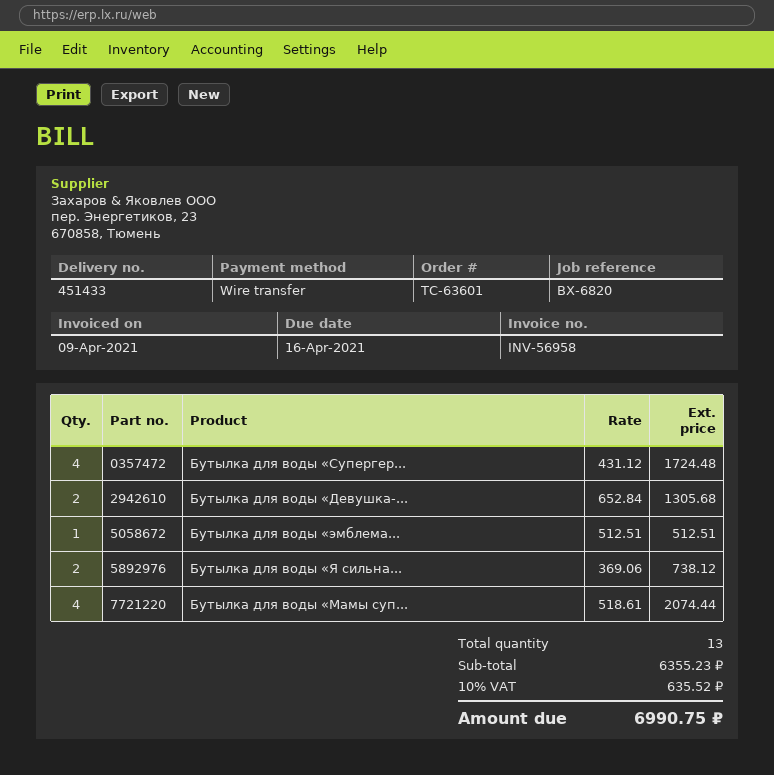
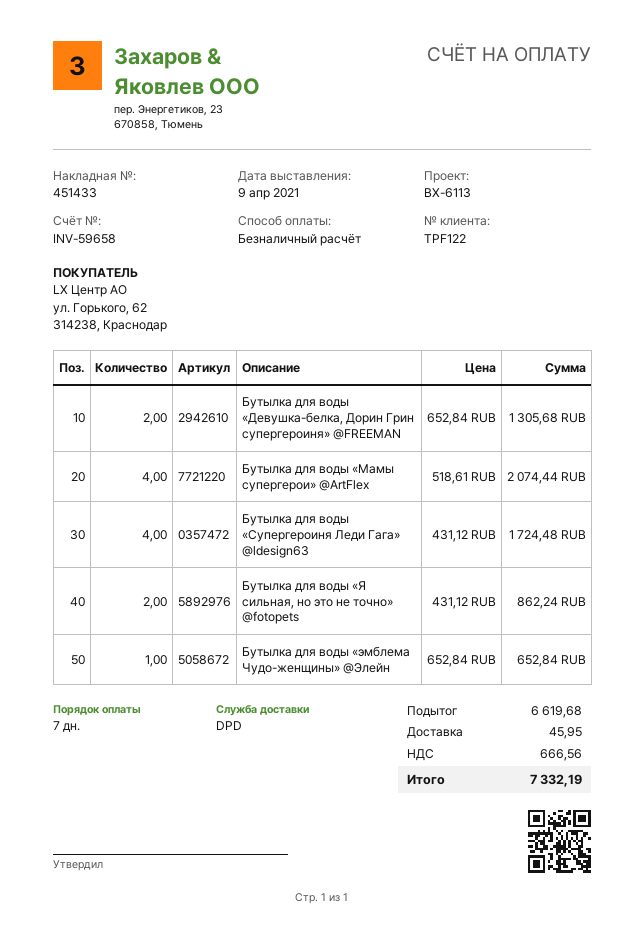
invoice number: INV-56958 -> INV-59658
reference: BX-6820 -> BX-6113
Бутылка для воды «эмблема...: 1 x 512.51 = 512.51 -> 1 x 652.84 = 652.84
Бутылка для воды «Я сильна...: 2 x 369.06 = 738.12 -> 2 x 431.12 = 862.24
subtotal: 6355.23 -> 6619.68
shipping: none -> 45.95
tax: 635.52 -> 666.56
total: 6990.75 -> 7332.19

